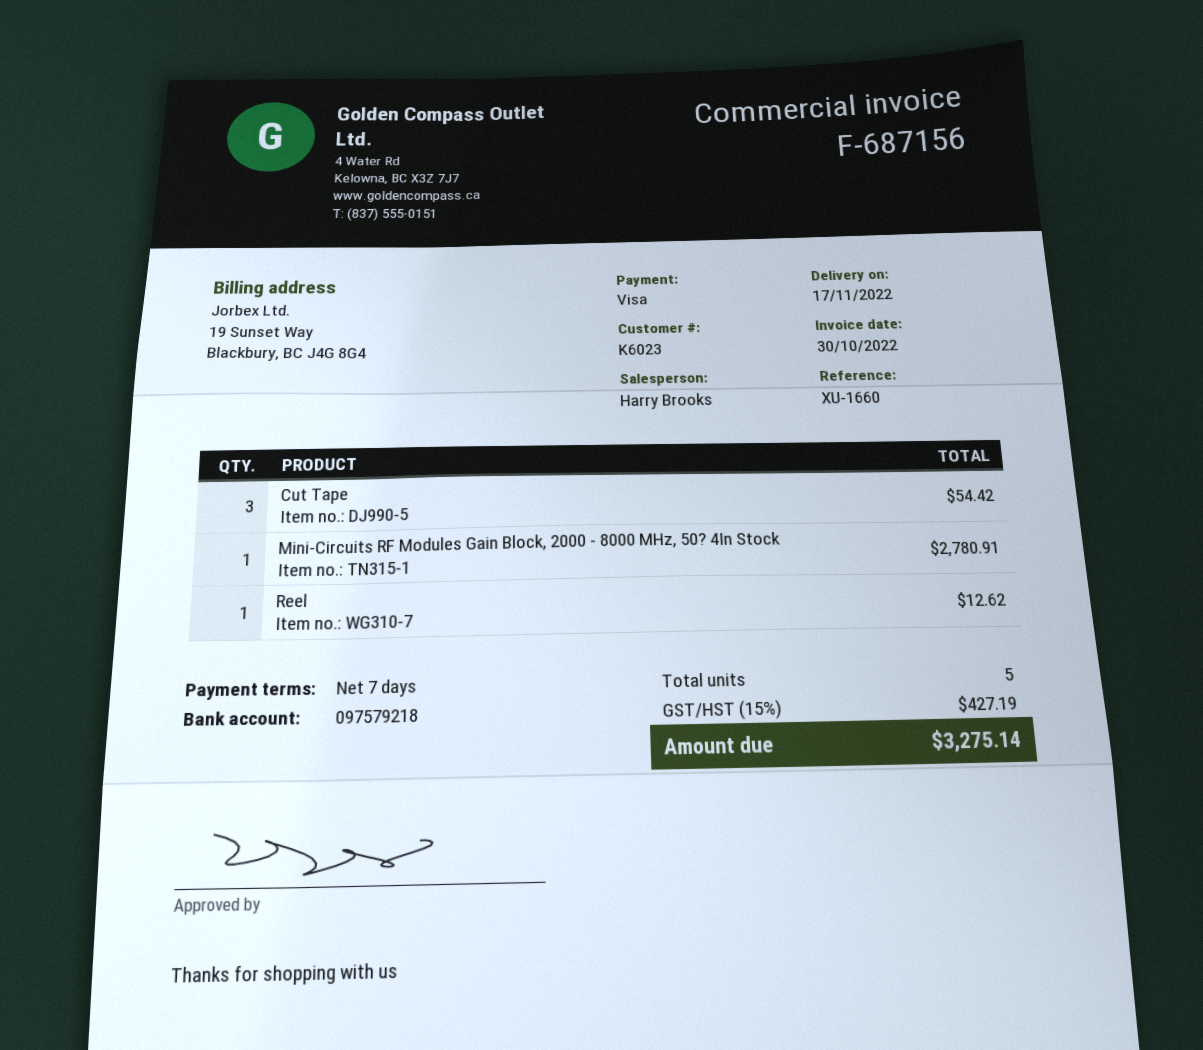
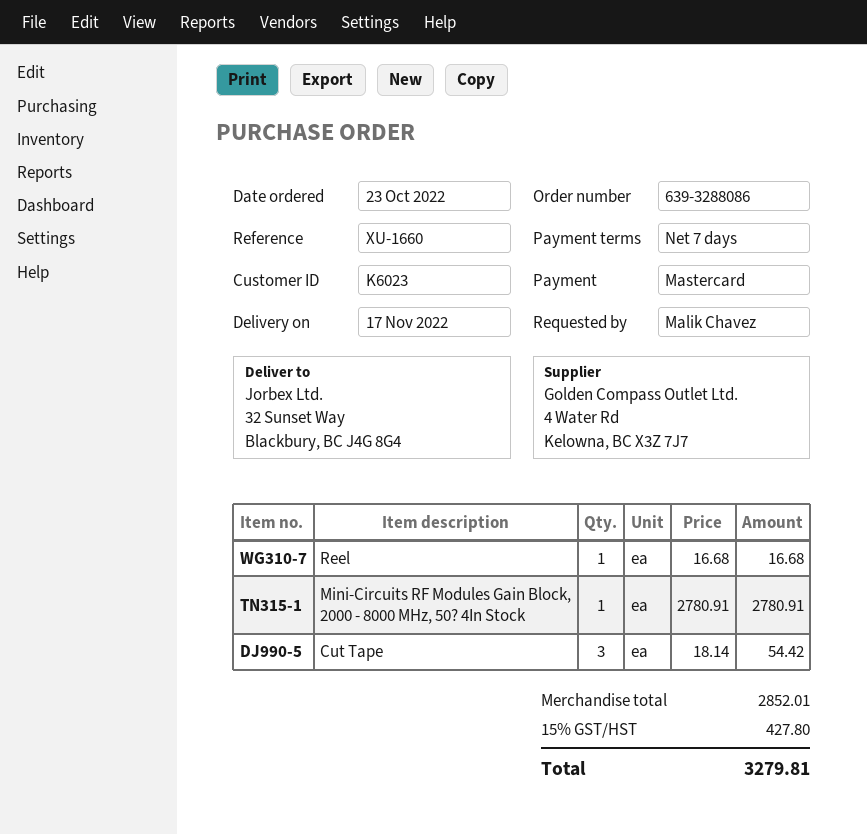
payment method: Visa -> Mastercard
Reel: 1 for 12.62 -> 1 for 16.68
tax: 15% = 427.19 -> 15% = 427.80
total: 3275.14 -> 3279.81

